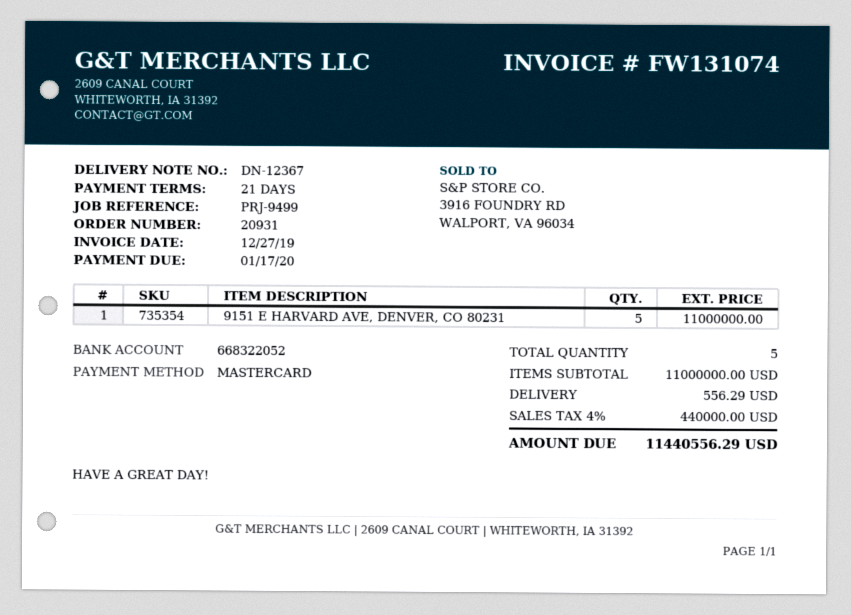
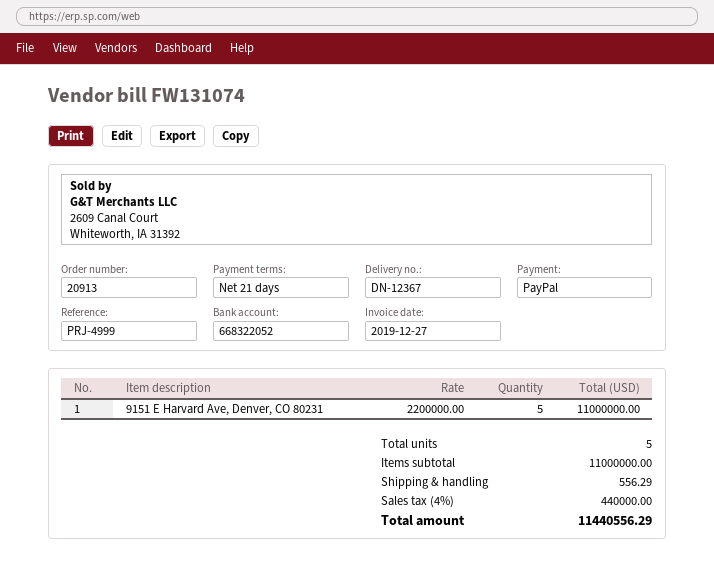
order number: 20931 -> 20913
reference: PRJ-9499 -> PRJ-4999
payment method: Mastercard -> PayPal

